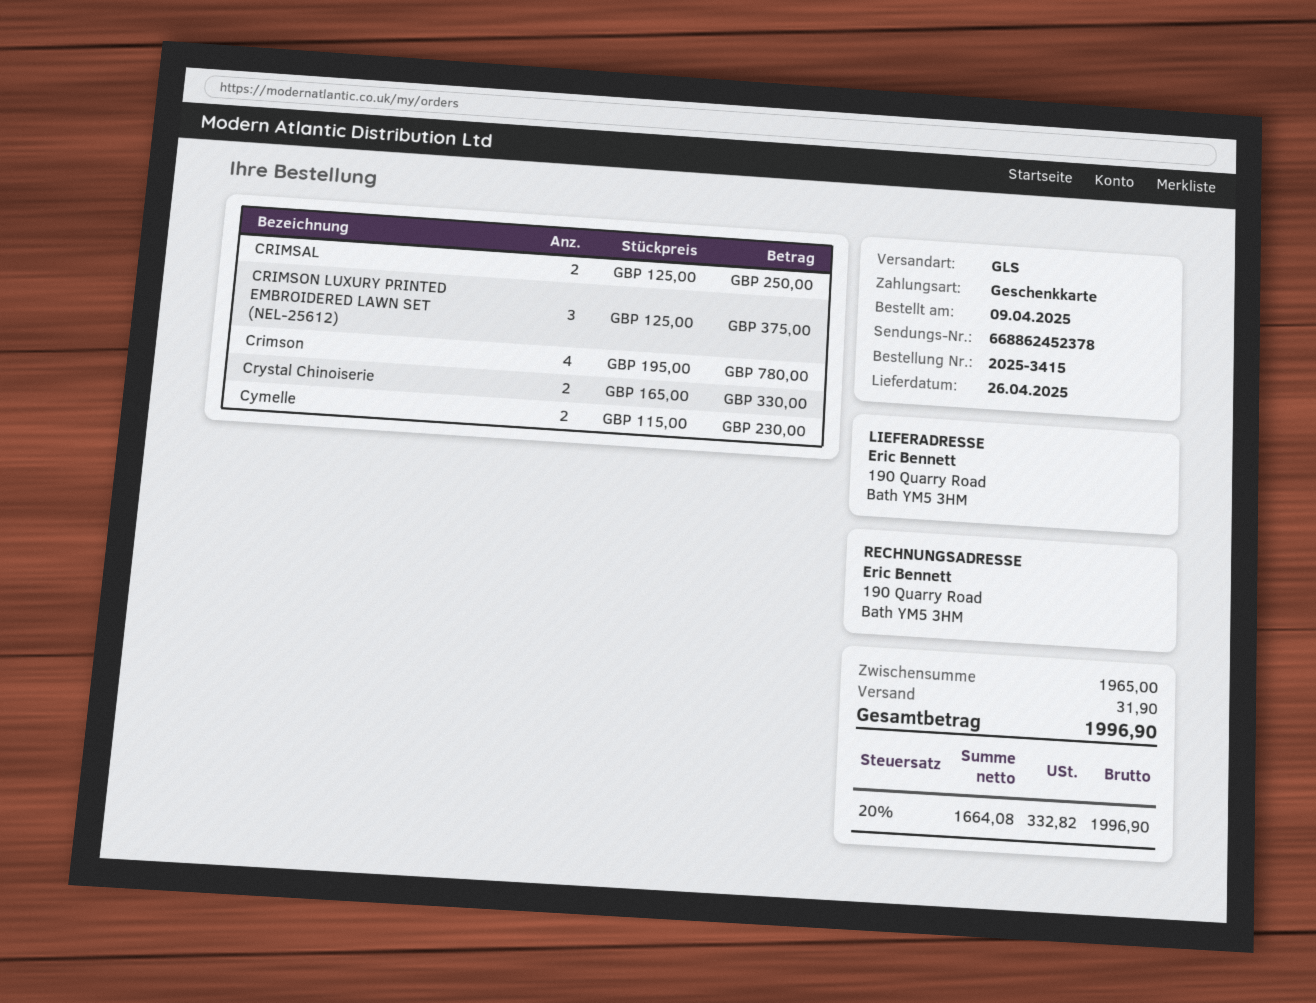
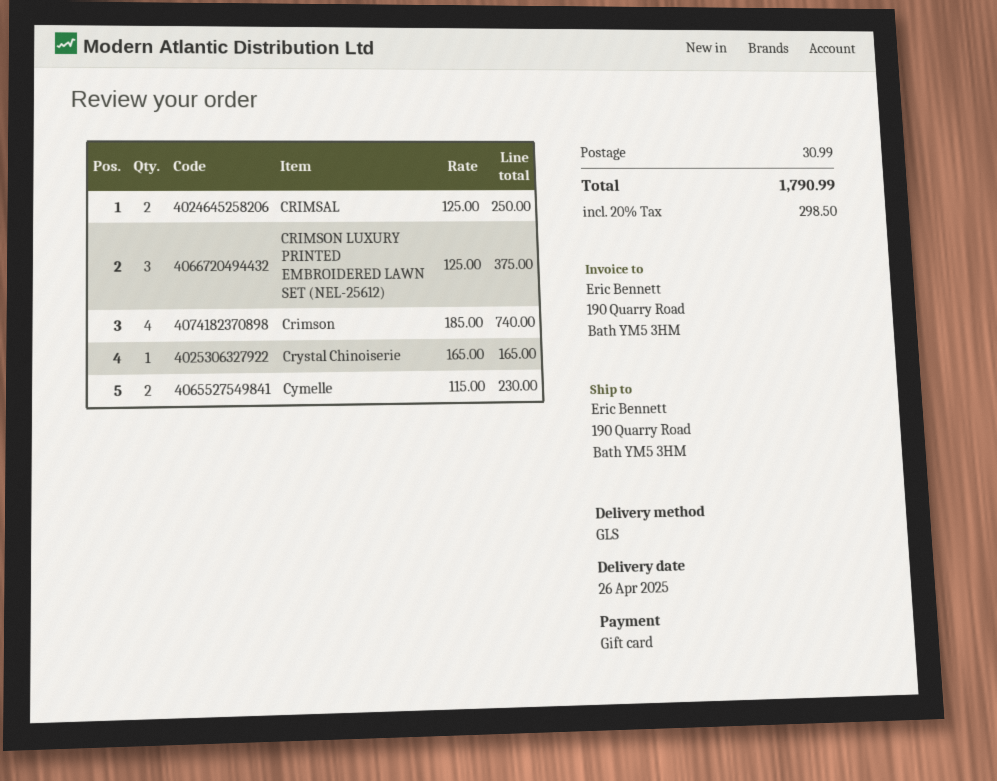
Crimson: 4 x 195.00 = 780.00 -> 4 x 185.00 = 740.00
Crystal Chinoiserie: 2 x 165.00 = 330.00 -> 1 x 165.00 = 165.00
shipping: 31.90 -> 30.99
tax: 20% = 332.82 -> 20% = 298.50
total: 1996.90 -> 1790.99

